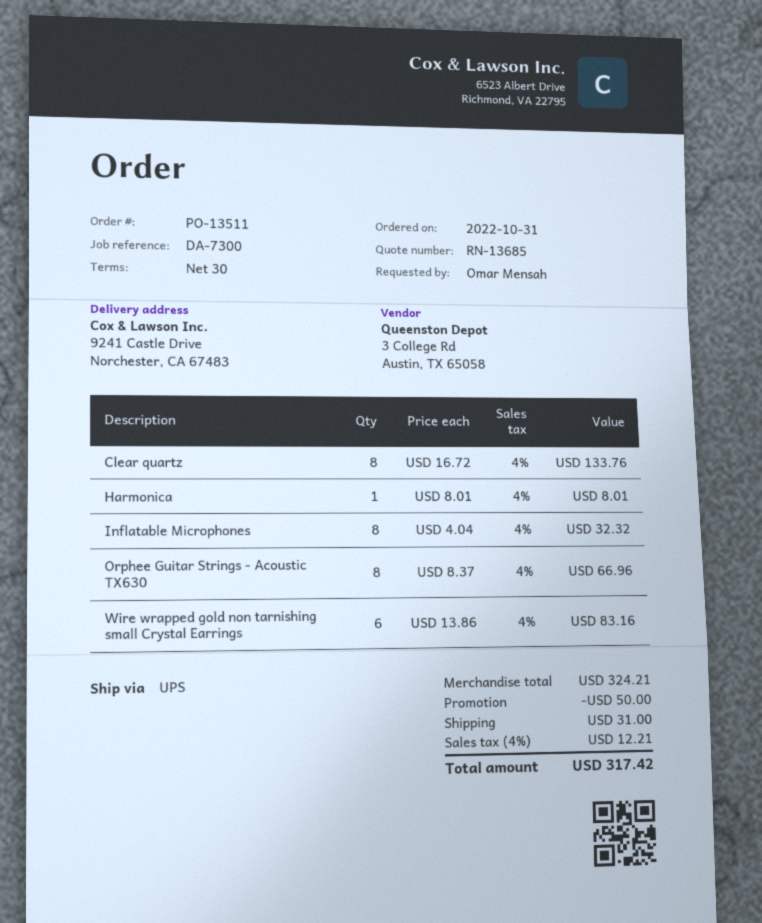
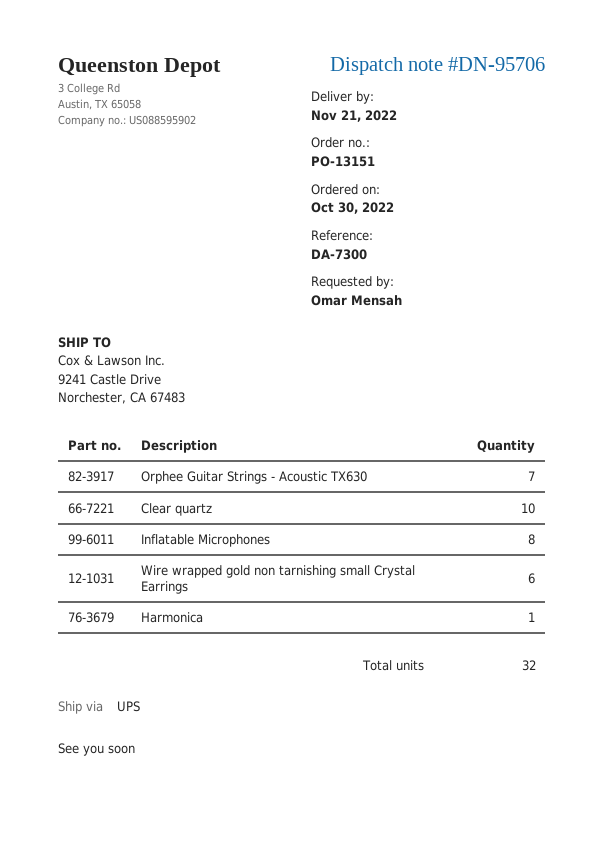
order number: PO-13511 -> PO-13151
order date: 2022-10-31 -> 2022-10-30
Clear quartz: 8 -> 10
Orphee Guitar Strings - Acoustic TX630: 8 -> 7

